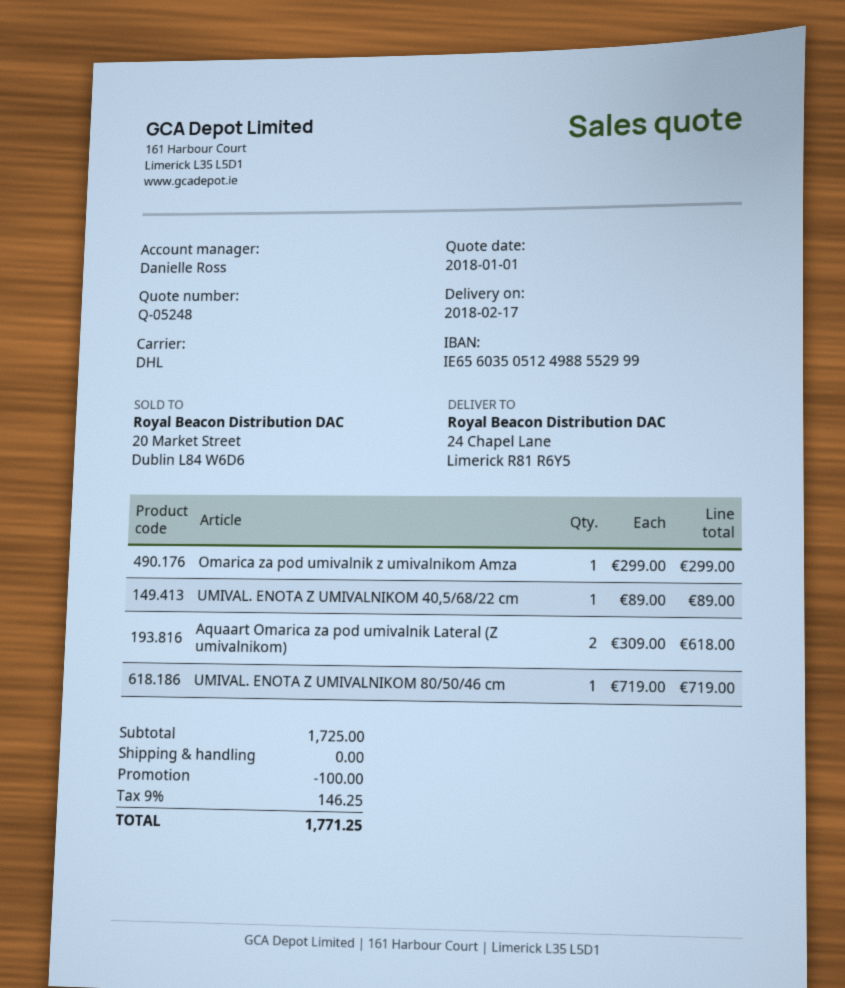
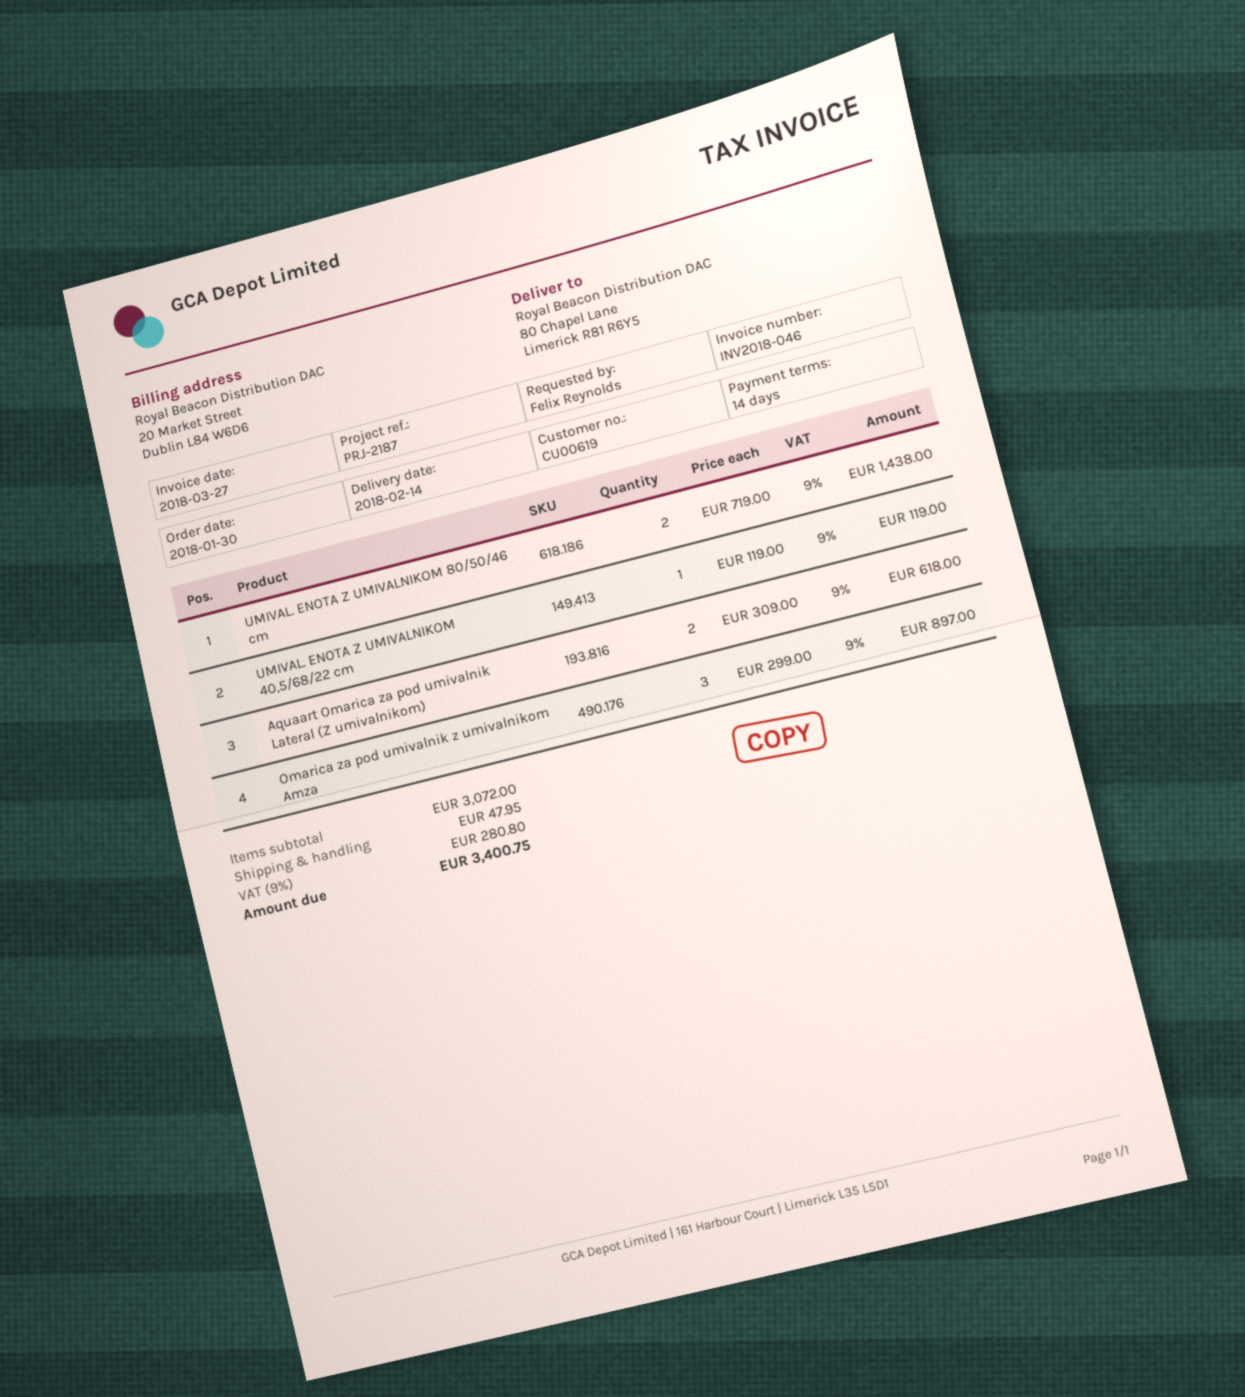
delivery date: 2018-02-17 -> 2018-02-14
ship to: 24 Chapel Lane, Limerick R81 R6Y5 -> 80 Chapel Lane, Limerick R81 R6Y5
Omarica za pod umivalnik z umivalnikom Amza: 1 x 299.00 = 299.00 -> 3 x 299.00 = 897.00
UMIVAL. ENOTA Z UMIVALNIKOM 40,5/68/22 cm: 1 x 89.00 = 89.00 -> 1 x 119.00 = 119.00
UMIVAL. ENOTA Z UMIVALNIKOM 80/50/46 cm: 1 x 719.00 = 719.00 -> 2 x 719.00 = 1438.00
subtotal: 1725.00 -> 3072.00
discount: 100.00 -> none
shipping: 0.00 -> 47.95
tax: 9% = 146.25 -> 9% = 280.80
total: 1771.25 -> 3400.75

